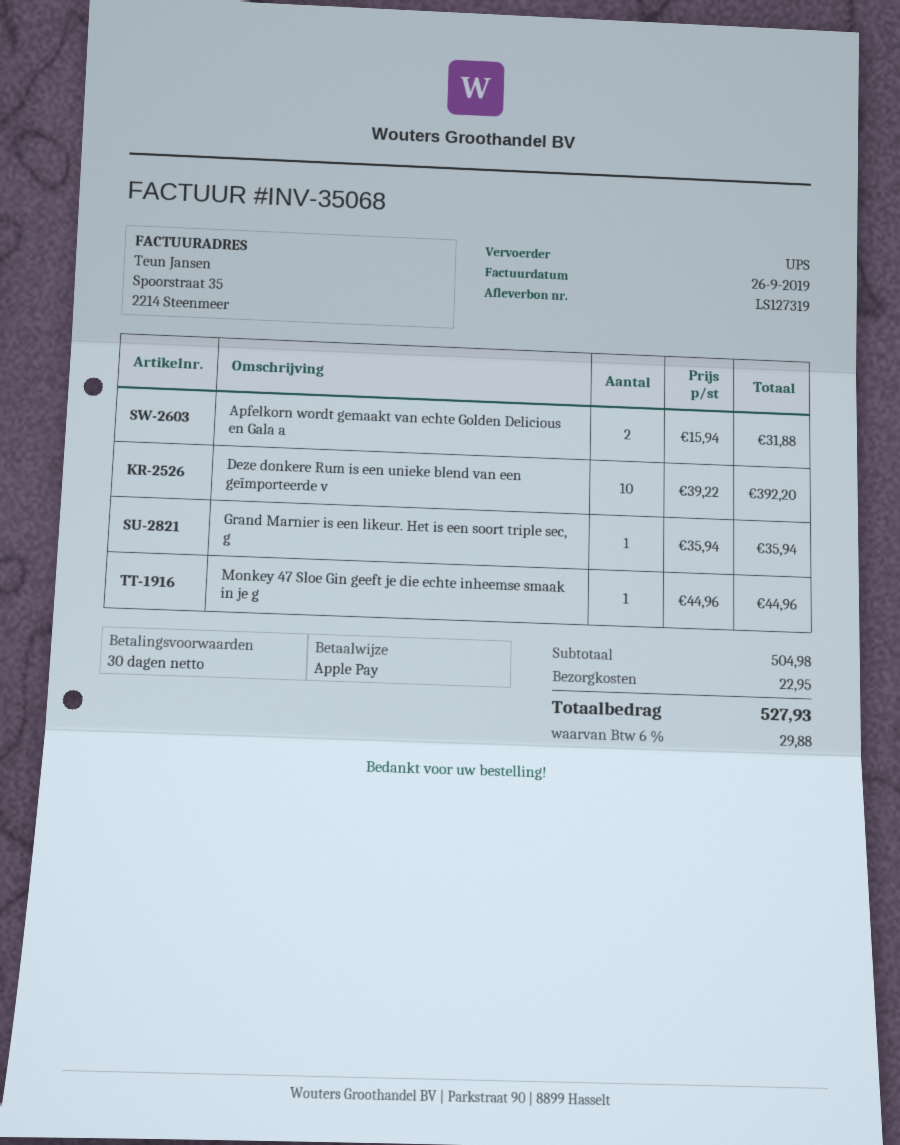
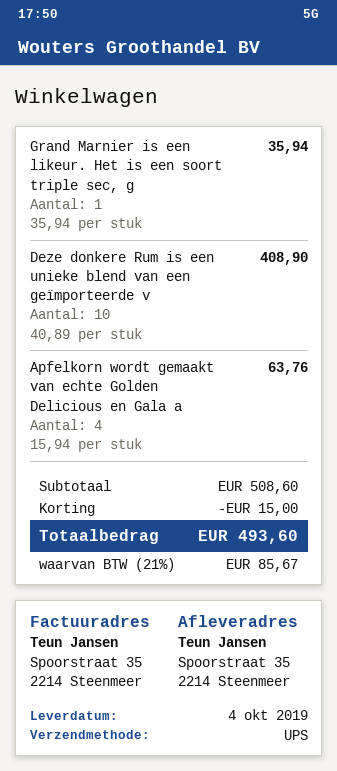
Apfelkorn wordt gemaakt van echte Golden Delicious en Gala a: 2 x 15.94 = 31.88 -> 4 x 15.94 = 63.76
Deze donkere Rum is een unieke blend van een geïmporteerde v: 10 x 39.22 = 392.20 -> 10 x 40.89 = 408.90
Monkey 47 Sloe Gin geeft je die echte inheemse smaak in je g: 1 x 44.96 = 44.96 -> none
subtotal: 504.98 -> 508.60
discount: none -> 15.00
shipping: 22.95 -> none
tax: 6% = 29.88 -> 21% = 85.67
total: 527.93 -> 493.60

